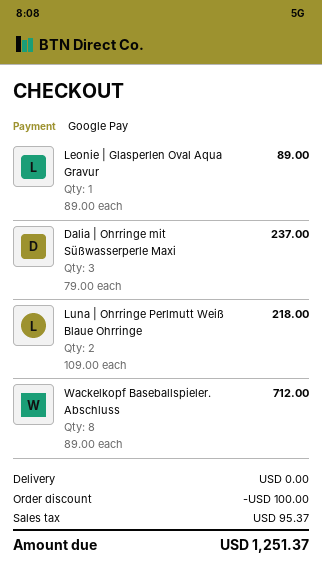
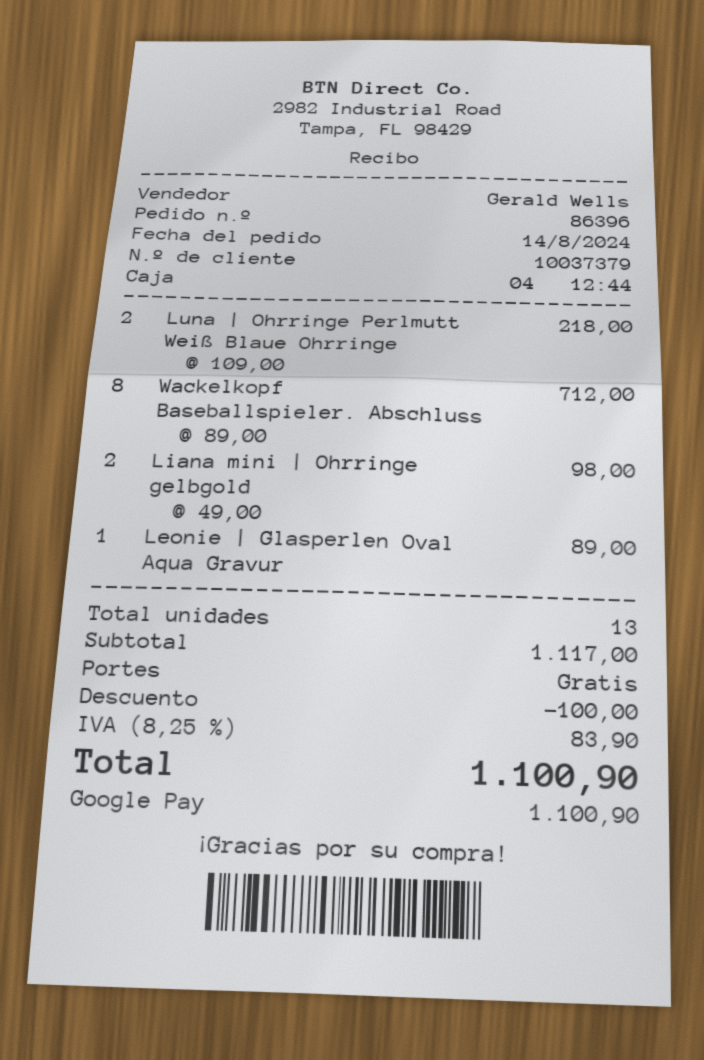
Dalia | Ohrringe mit Süßwasserperle Maxi: 3 x 79.00 = 237.00 -> none
Liana mini | Ohrringe gelbgold: none -> 2 x 49.00 = 98.00
tax: 95.37 -> 83.90
total: 1251.37 -> 1100.90

